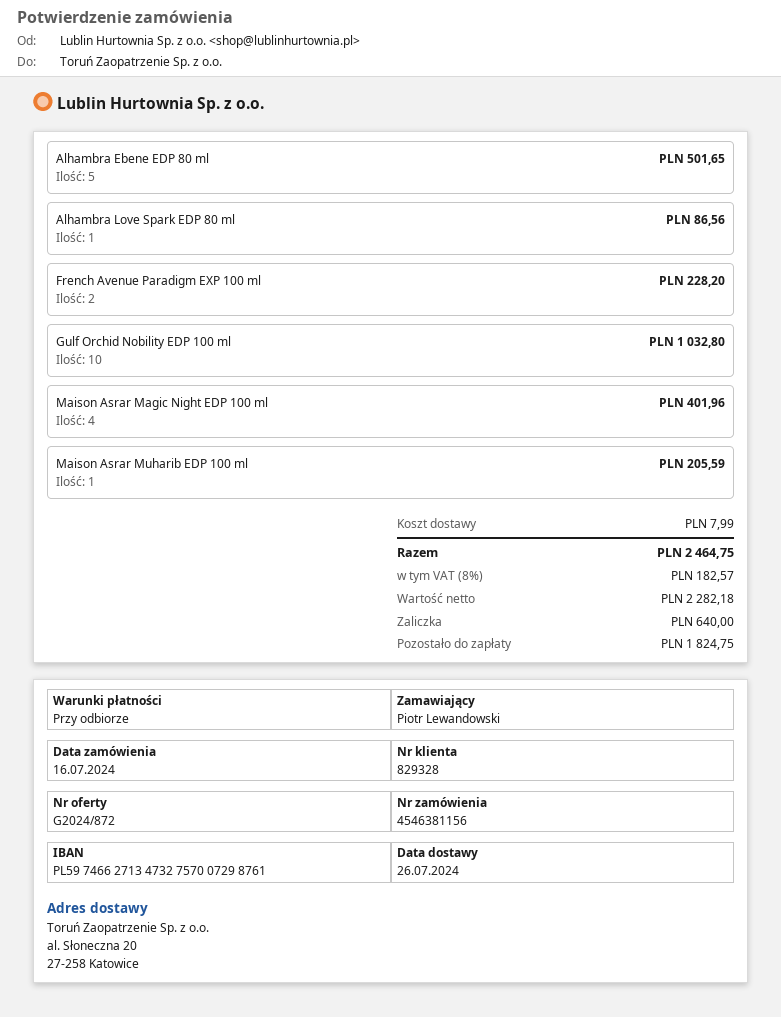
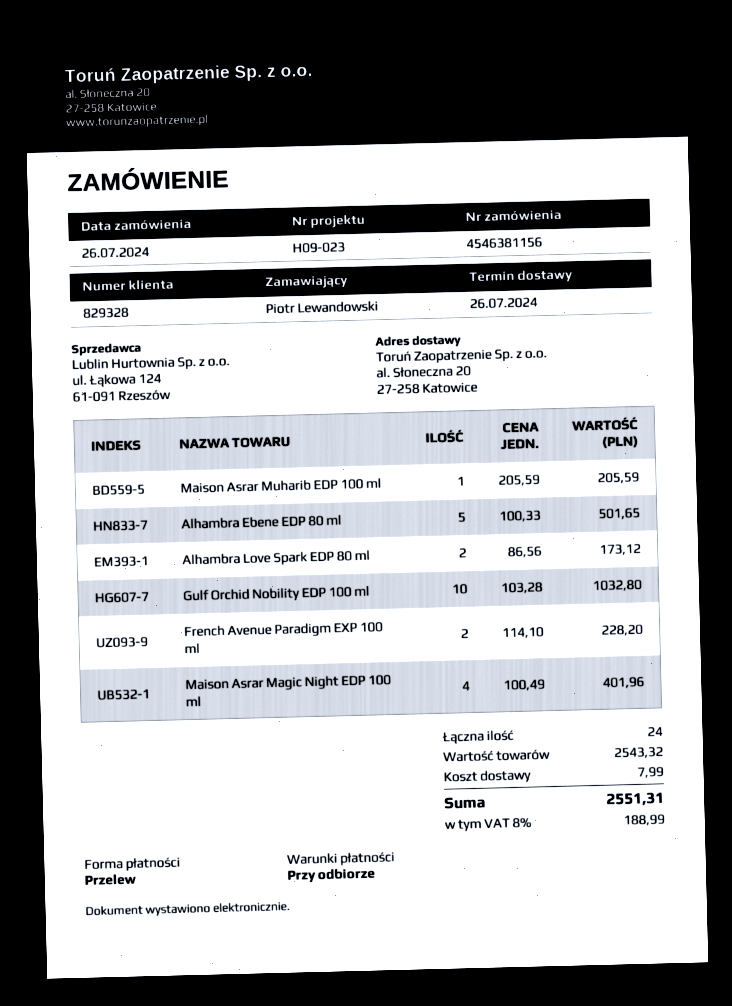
order date: 2024-07-16 -> 2024-07-26
Alhambra Love Spark EDP 80 ml: 1 for 86.56 -> 2 for 173.12
tax: 8% = 182.57 -> 8% = 188.99
total: 2464.75 -> 2551.31

